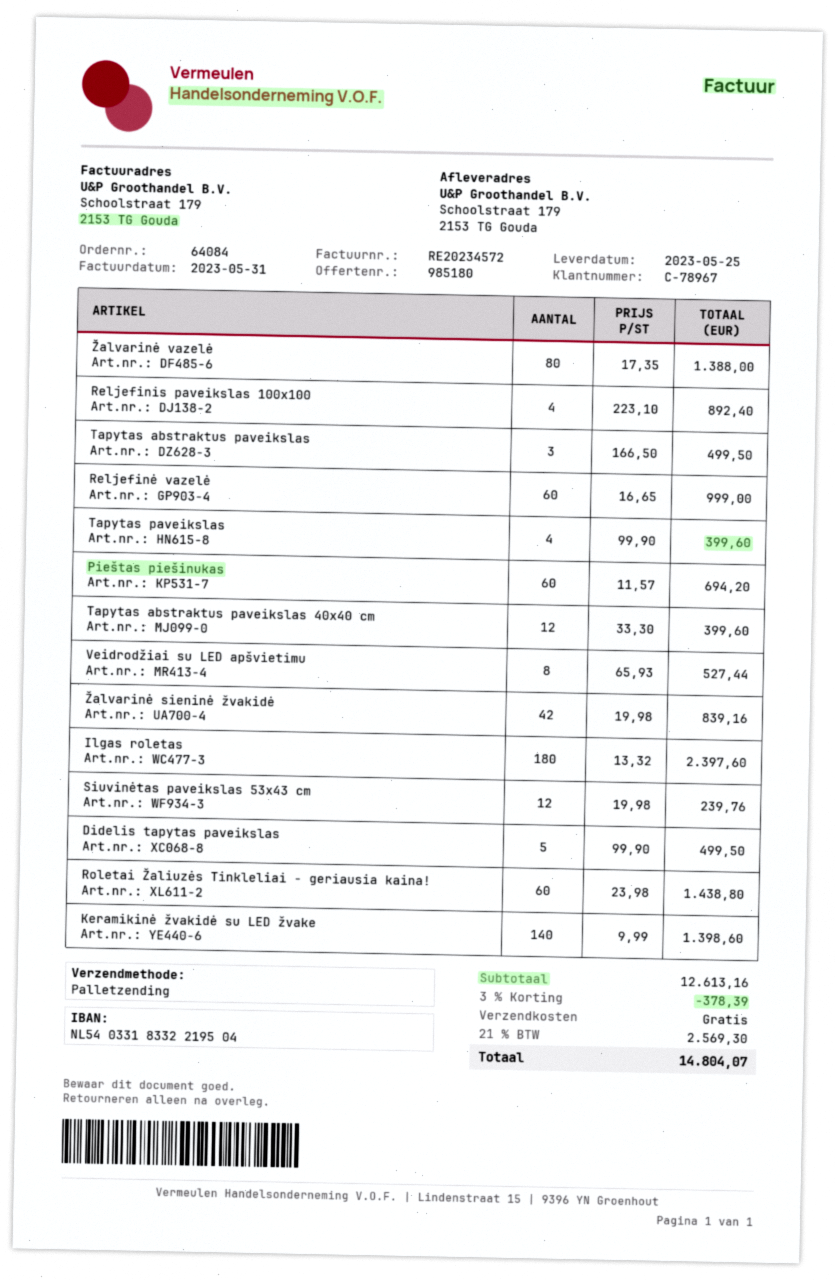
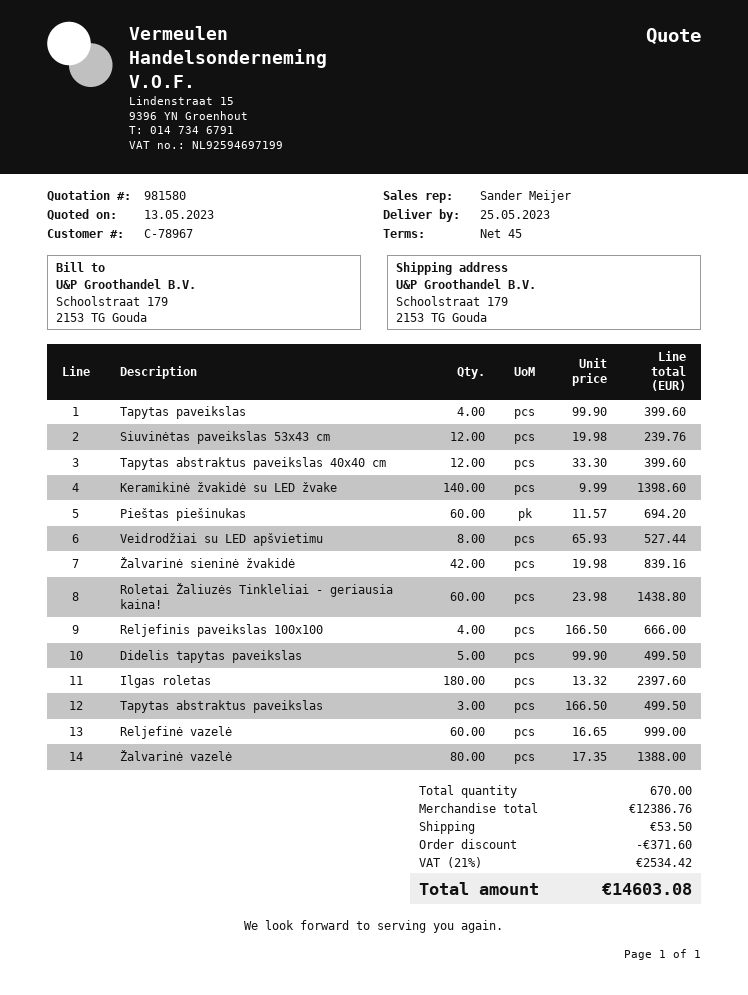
quote number: 985180 -> 981580
Reljefinis paveikslas 100x100: 4 x 223.10 = 892.40 -> 4 x 166.50 = 666.00
subtotal: 12613.16 -> 12386.76
discount: 378.39 -> 371.60
shipping: 0.00 -> 53.50
tax: 21% = 2569.30 -> 21% = 2534.42
total: 14804.07 -> 14603.08

